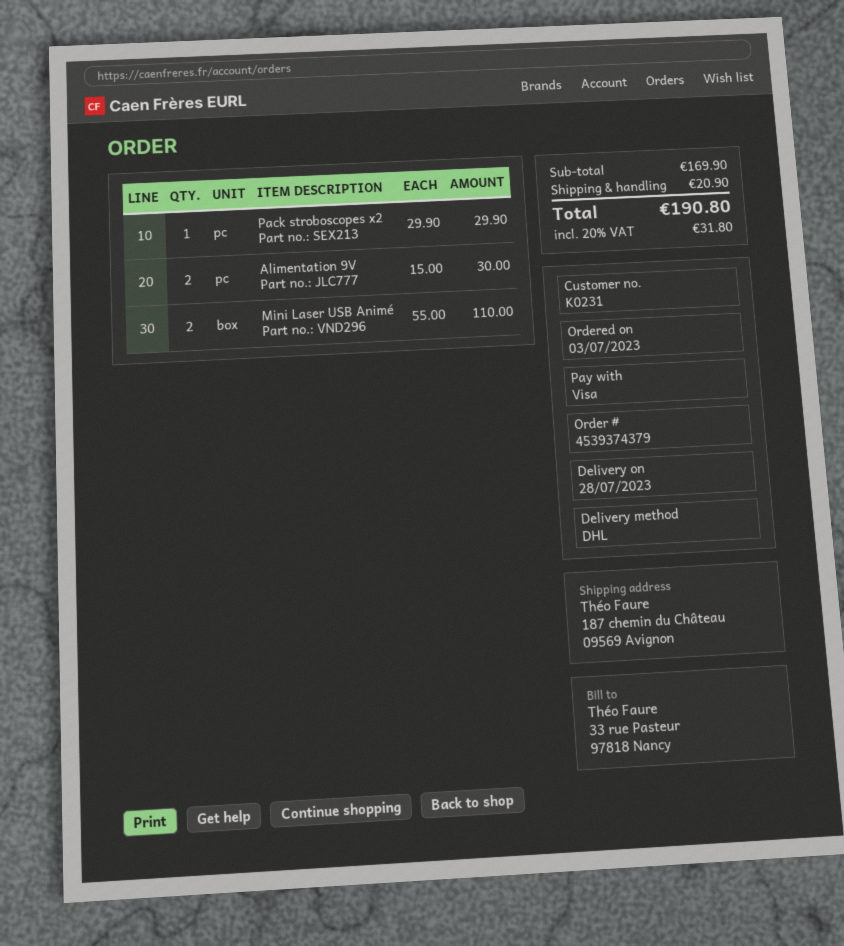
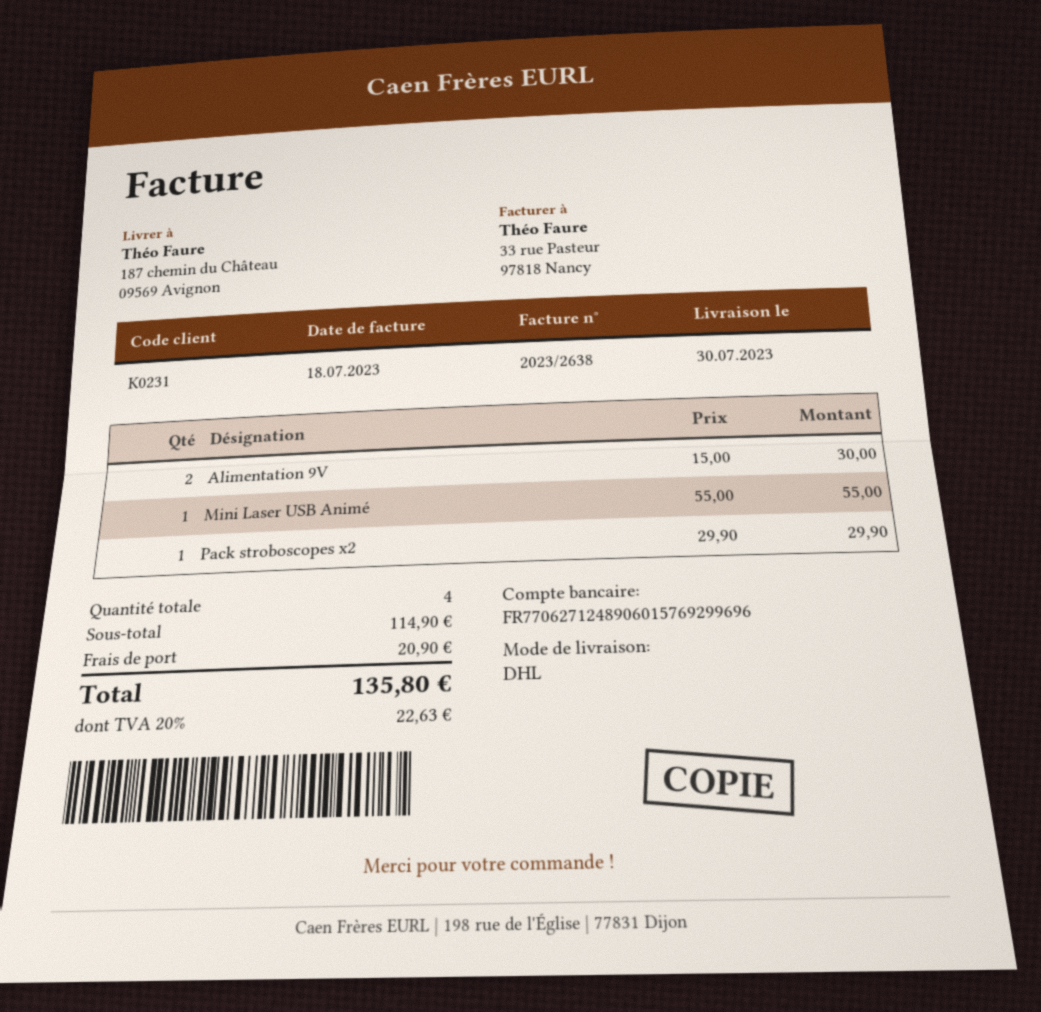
delivery date: 2023-07-28 -> 2023-07-30
Mini Laser USB Animé: 2 x 55.00 = 110.00 -> 1 x 55.00 = 55.00
subtotal: 169.90 -> 114.90
tax: 20% = 31.80 -> 20% = 22.63
total: 190.80 -> 135.80

